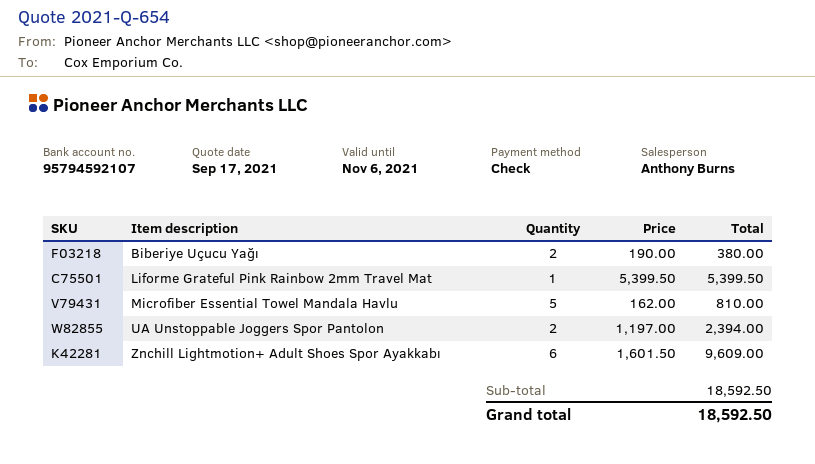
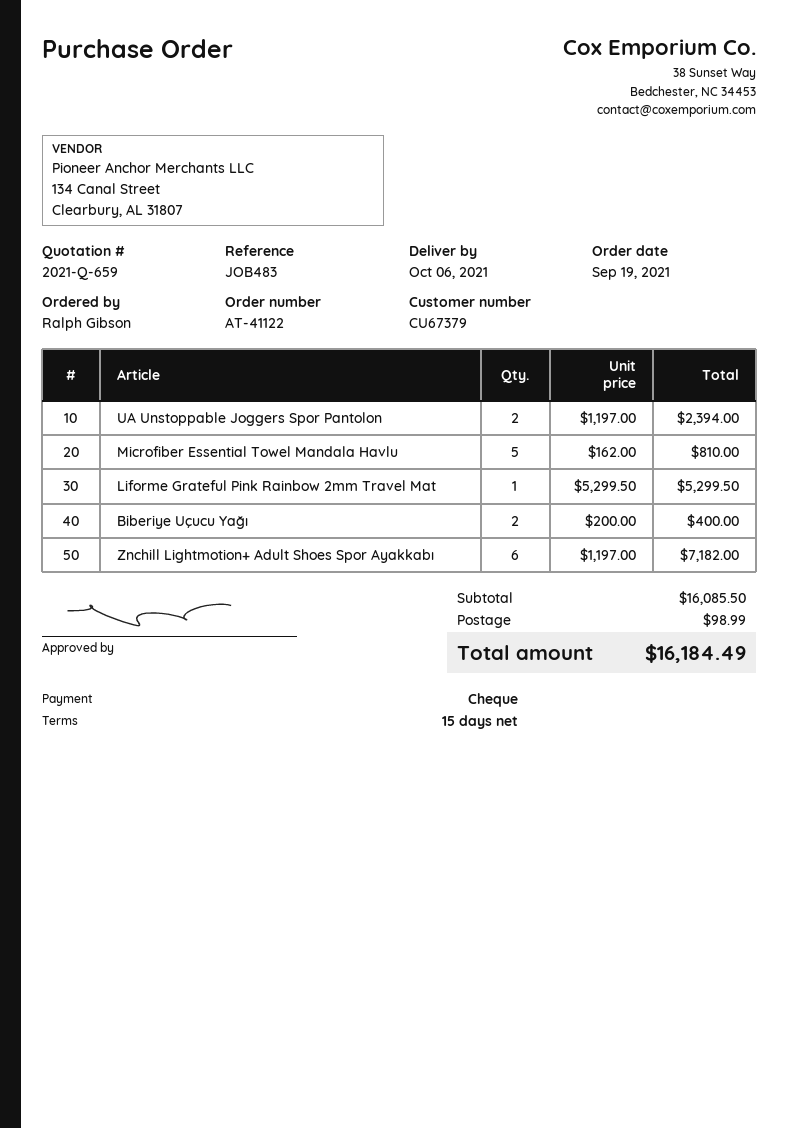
quote number: 2021-Q-654 -> 2021-Q-659
Biberiye Uçucu Yağı: 2 x 190.00 = 380.00 -> 2 x 200.00 = 400.00
Liforme Grateful Pink Rainbow 2mm Travel Mat: 1 x 5399.50 = 5399.50 -> 1 x 5299.50 = 5299.50
Znchill Lightmotion+ Adult Shoes Spor Ayakkabı: 6 x 1601.50 = 9609.00 -> 6 x 1197.00 = 7182.00
subtotal: 18592.50 -> 16085.50
shipping: none -> 98.99
total: 18592.50 -> 16184.49

